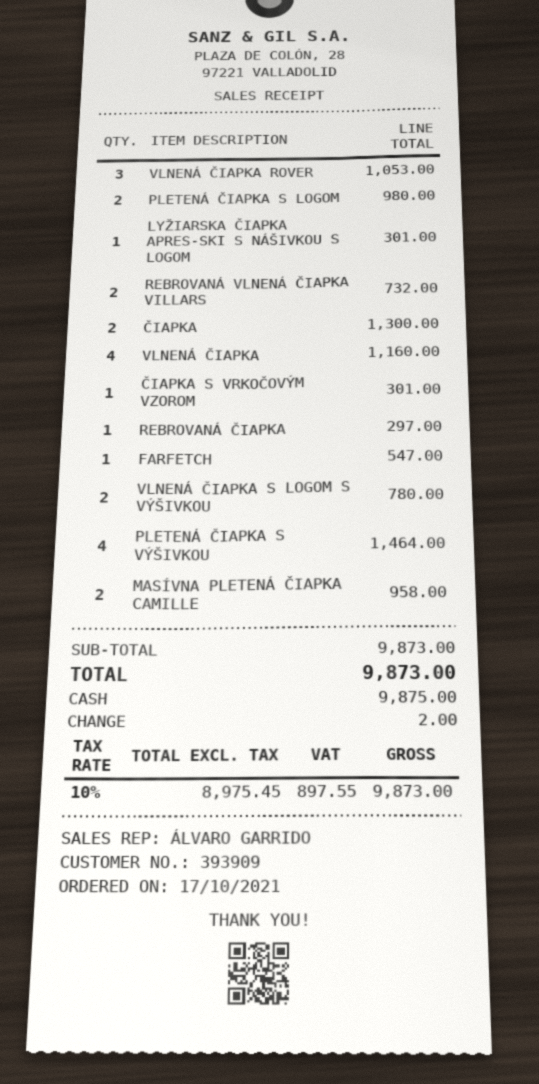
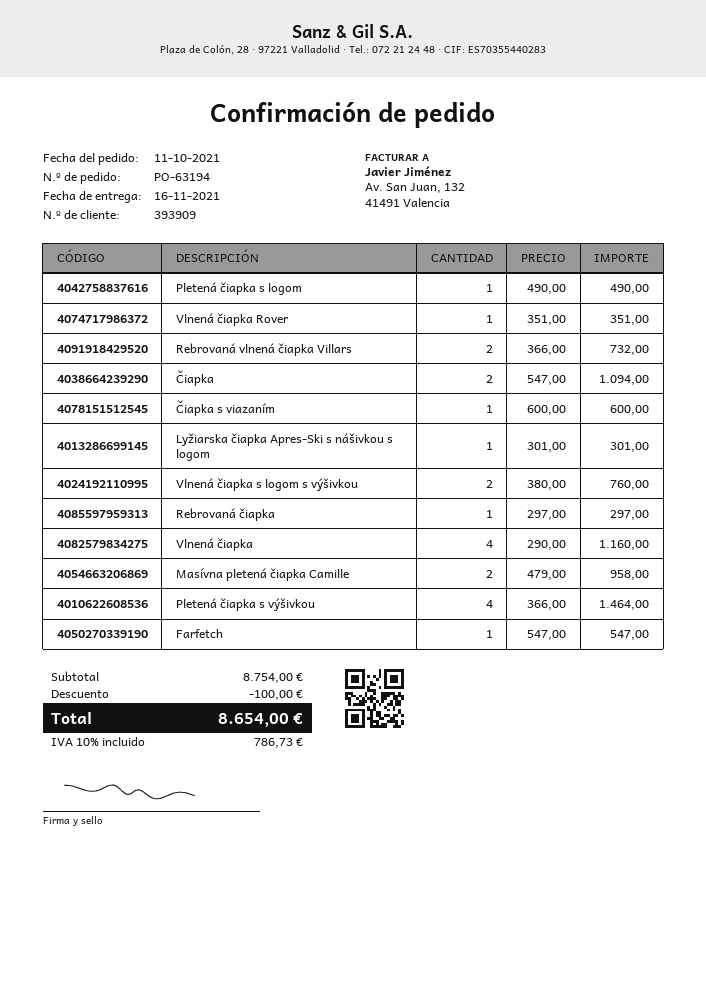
order date: 2021-10-17 -> 2021-10-11
VLNENÁ ČIAPKA ROVER: 3 for 1053.00 -> 1 for 351.00
PLETENÁ ČIAPKA S LOGOM: 2 for 980.00 -> 1 for 490.00
ČIAPKA: 2 for 1300.00 -> 2 for 1094.00
ČIAPKA S VRKOČOVÝM VZOROM: 1 for 301.00 -> none
VLNENÁ ČIAPKA S LOGOM S VÝŠIVKOU: 2 for 780.00 -> 2 for 760.00
Čiapka s viazaním: none -> 1 for 600.00
subtotal: 9873.00 -> 8754.00
discount: none -> 100.00
tax: 10% = 897.55 -> 10% = 786.73
total: 9873.00 -> 8654.00

